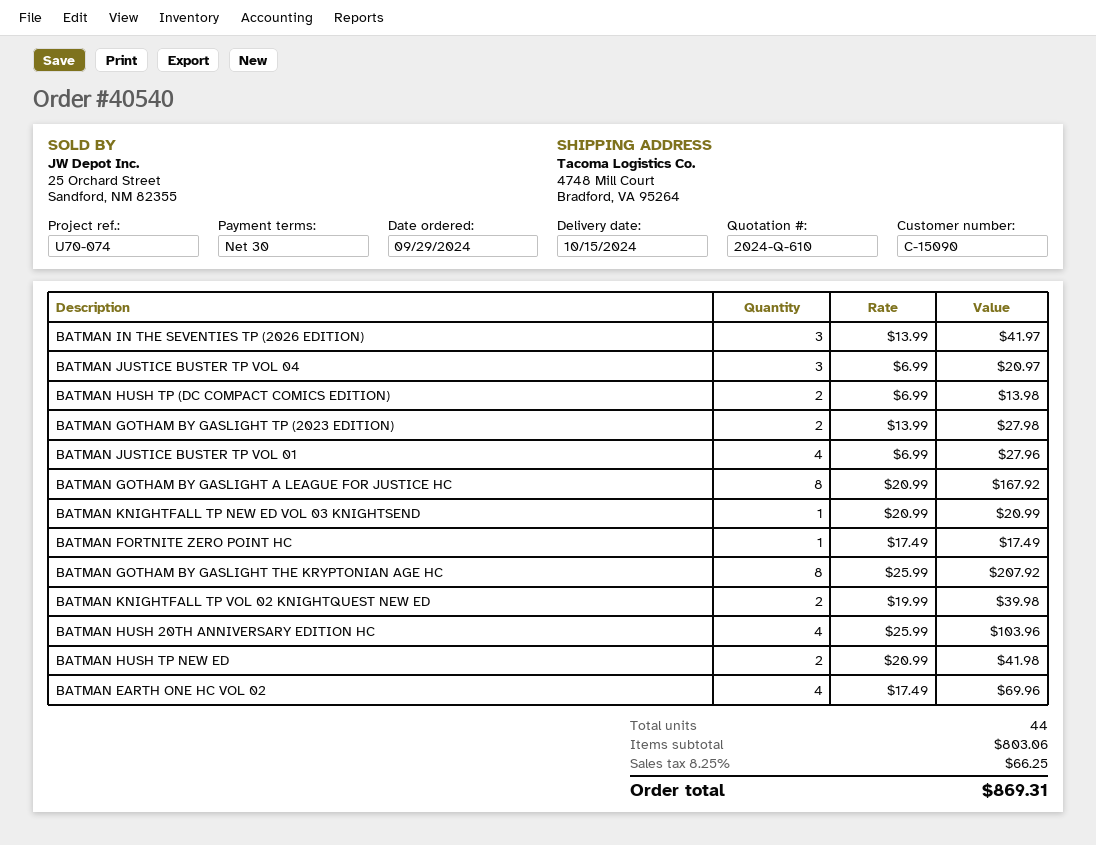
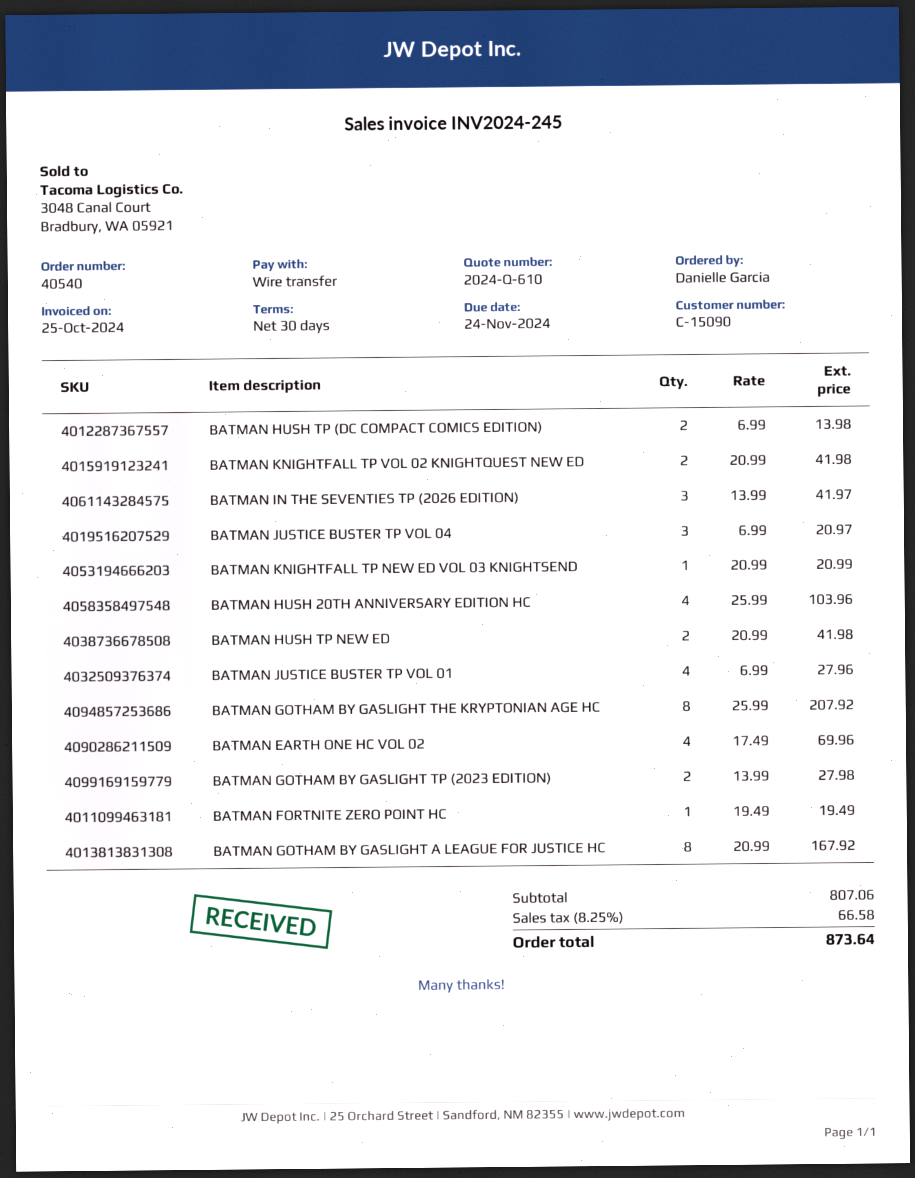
BATMAN FORTNITE ZERO POINT HC: 1 x 17.49 = 17.49 -> 1 x 19.49 = 19.49
BATMAN KNIGHTFALL TP VOL 02 KNIGHTQUEST NEW ED: 2 x 19.99 = 39.98 -> 2 x 20.99 = 41.98
subtotal: 803.06 -> 807.06
tax: 8.25% = 66.25 -> 8.25% = 66.58
total: 869.31 -> 873.64

